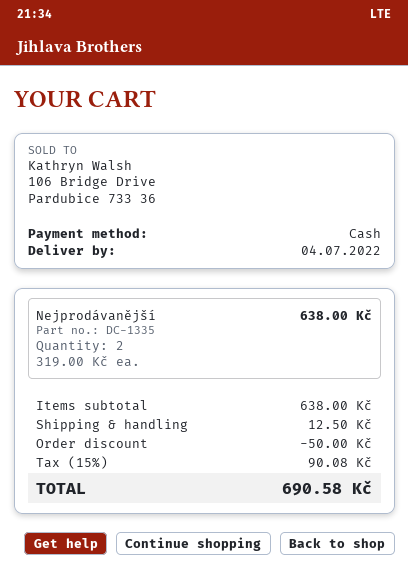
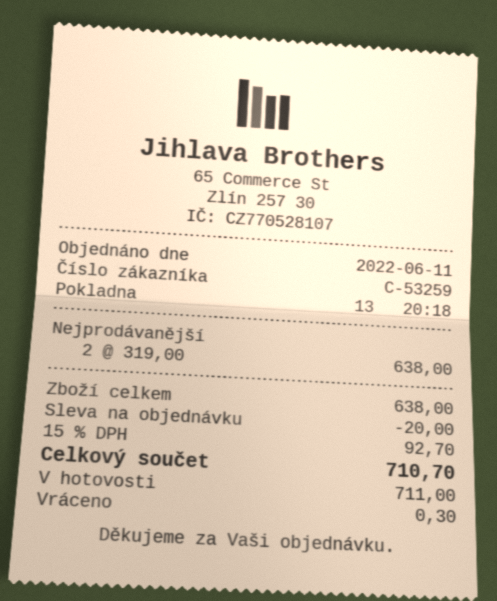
discount: 50.00 -> 20.00
shipping: 12.50 -> none
tax: 15% = 90.08 -> 15% = 92.70
total: 690.58 -> 710.70

